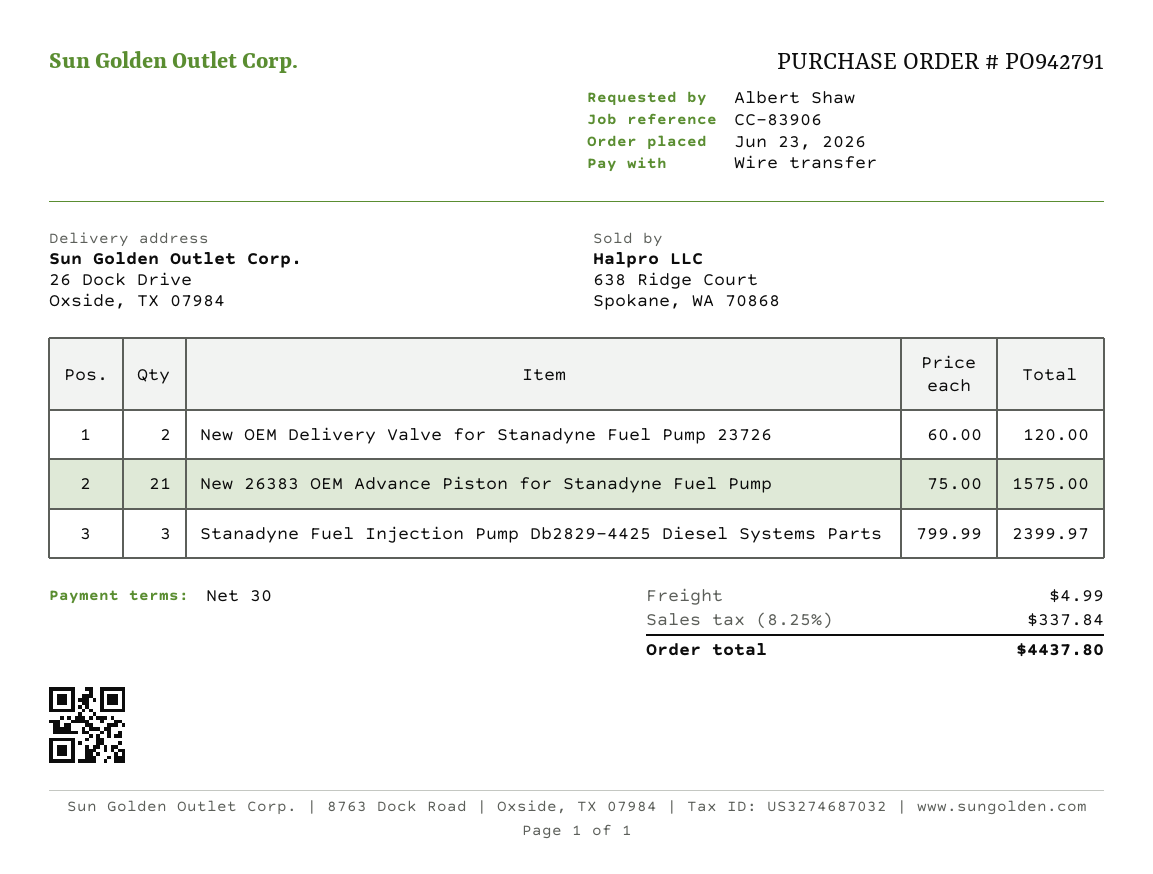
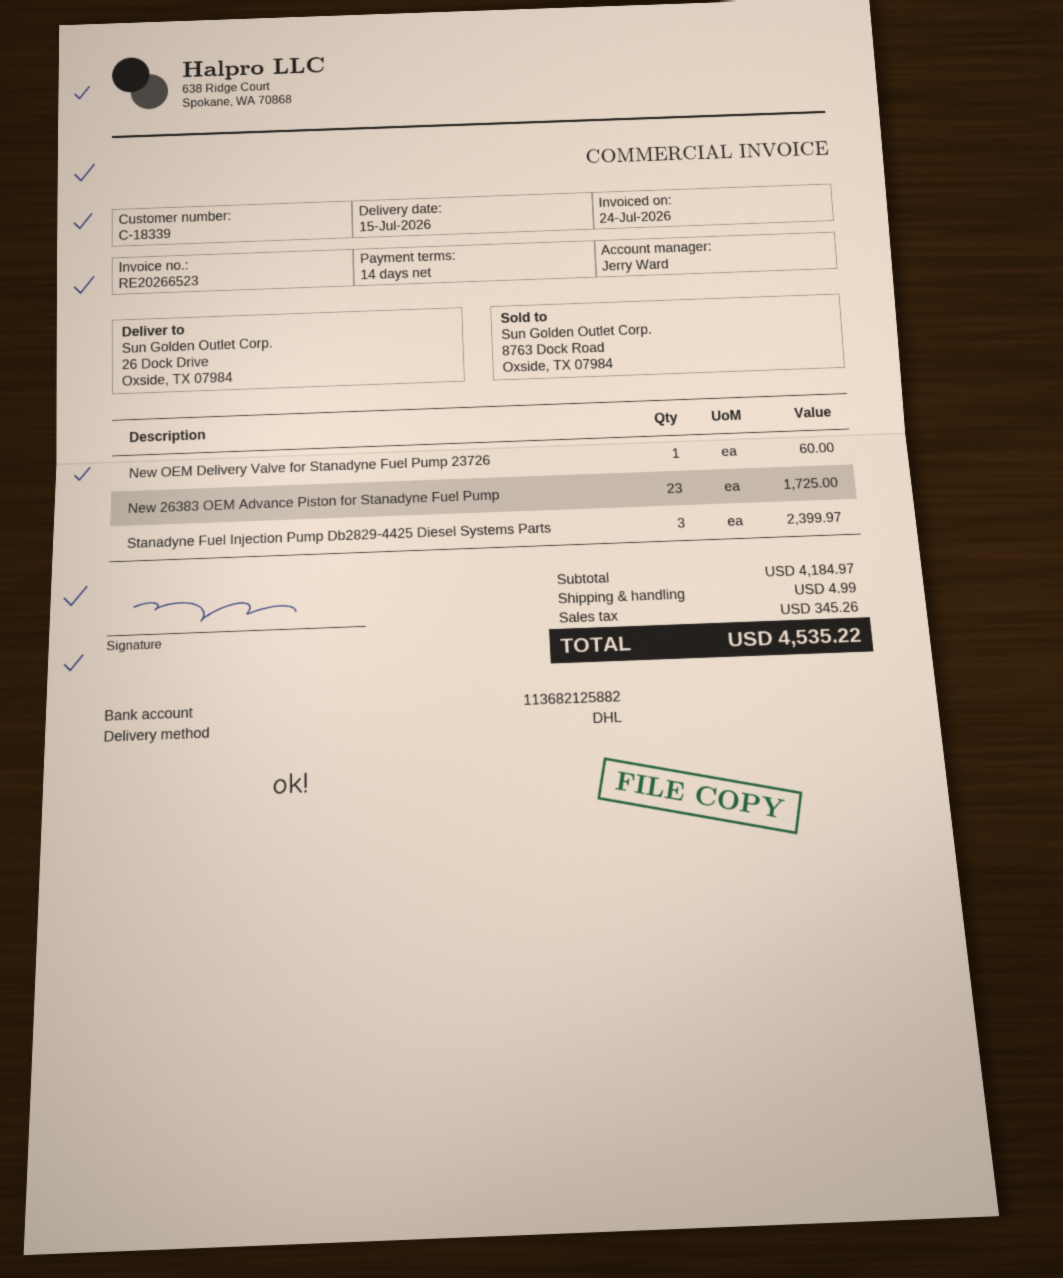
payment terms: 30 days -> 14 days
New OEM Delivery Valve for Stanadyne Fuel Pump 23726: 2 for 120.00 -> 1 for 60.00
New 26383 OEM Advance Piston for Stanadyne Fuel Pump: 21 for 1575.00 -> 23 for 1725.00
tax: 337.84 -> 345.26
total: 4437.80 -> 4535.22

